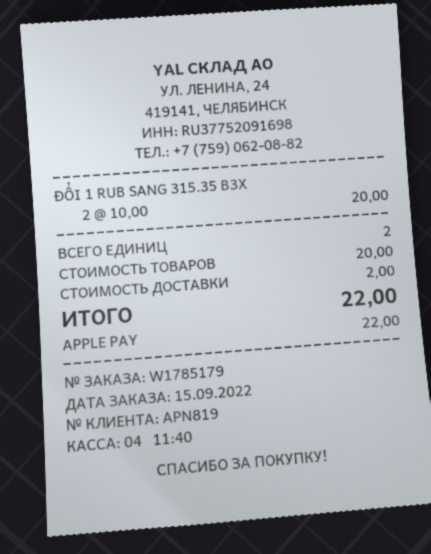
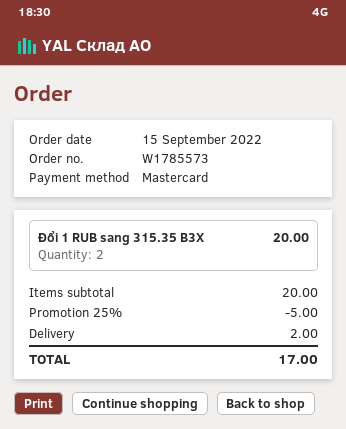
order number: W1785179 -> W1785573
payment method: Apple Pay -> Mastercard
discount: none -> 25% = 5.00
total: 22.00 -> 17.00

